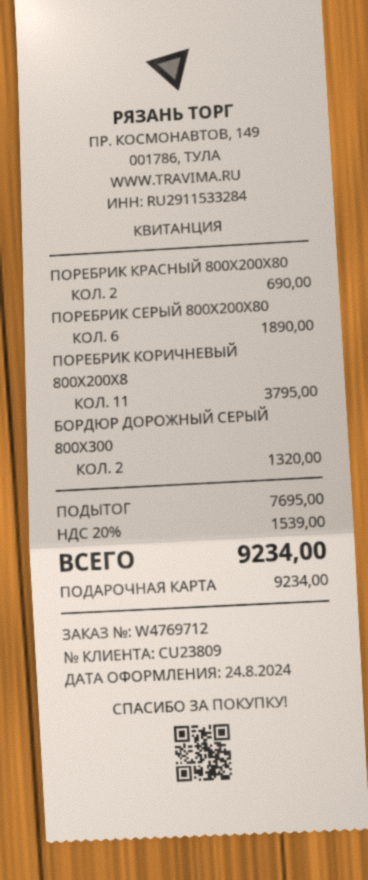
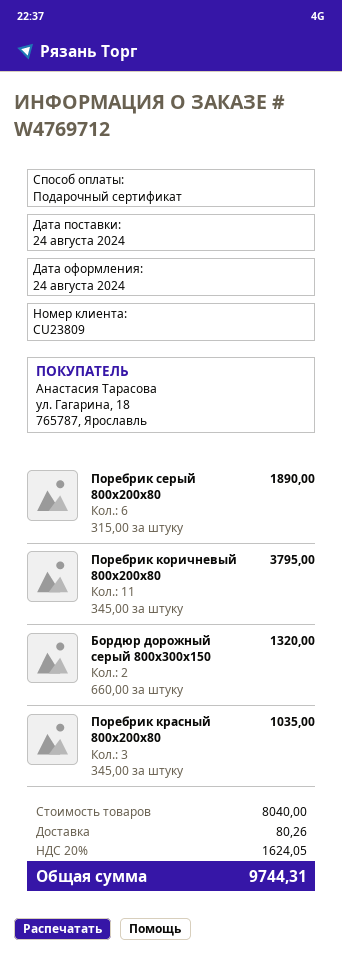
ПОРЕБРИК КРАСНЫЙ 800X200X80: 2 for 690.00 -> 3 for 1035.00
subtotal: 7695.00 -> 8040.00
shipping: none -> 80.26
tax: 20% = 1539.00 -> 20% = 1624.05
total: 9234.00 -> 9744.31

